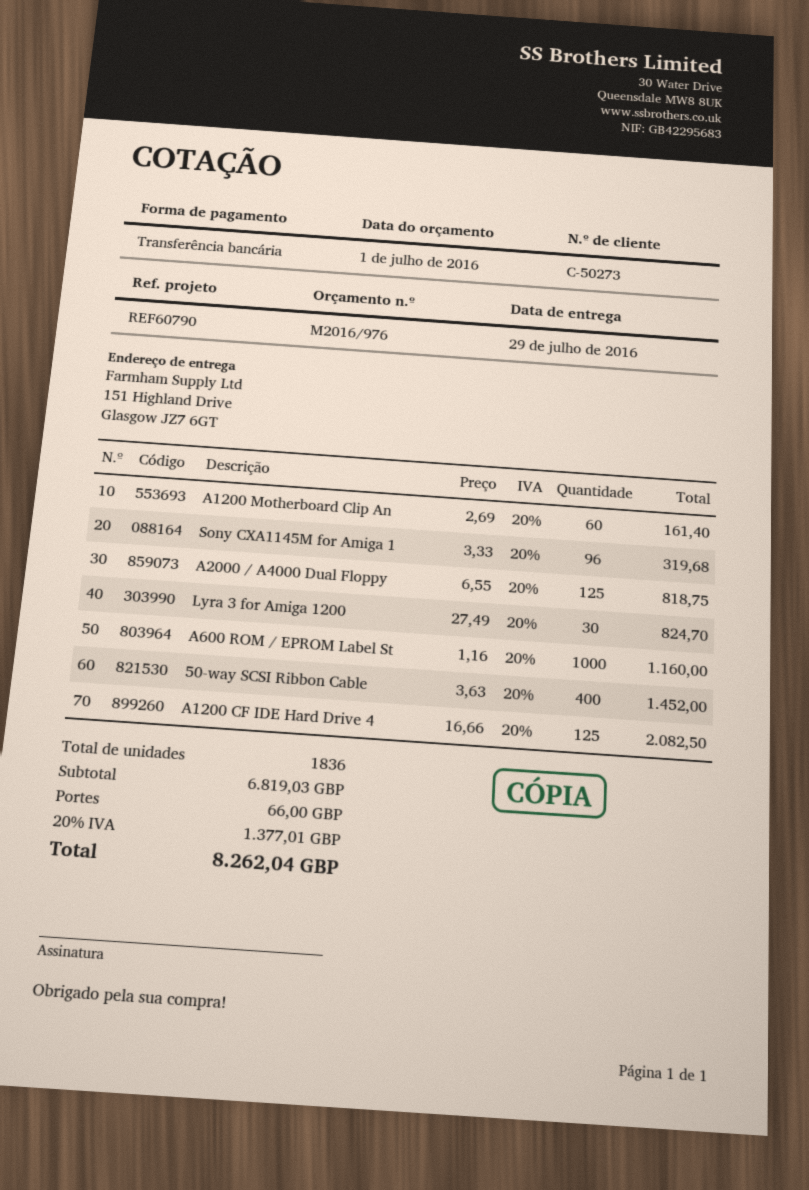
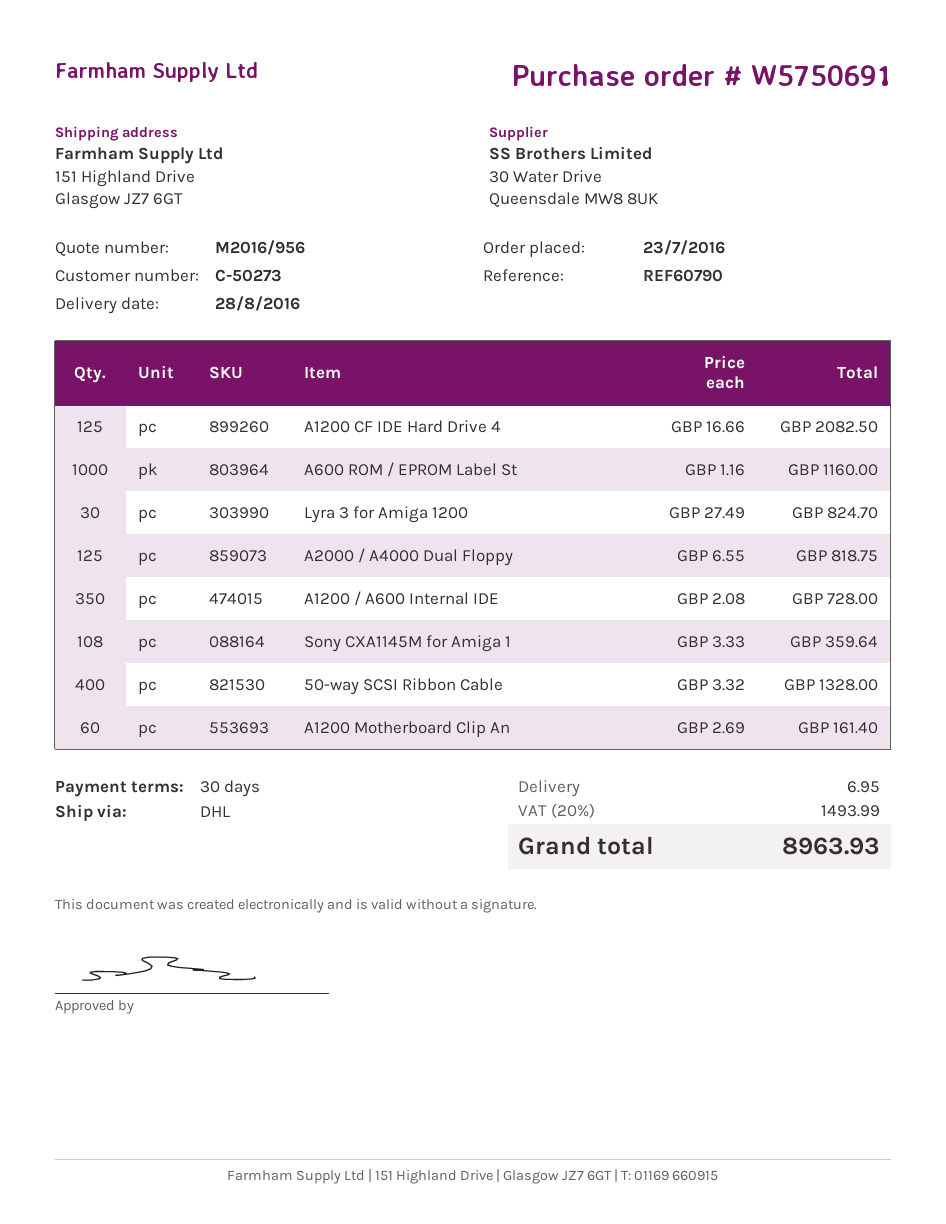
quote number: M2016/976 -> M2016/956
delivery date: 2016-07-29 -> 2016-08-28
Sony CXA1145M for Amiga 1: 96 x 3.33 = 319.68 -> 108 x 3.33 = 359.64
50-way SCSI Ribbon Cable: 400 x 3.63 = 1452.00 -> 400 x 3.32 = 1328.00
A1200 / A600 Internal IDE: none -> 350 x 2.08 = 728.00
shipping: 66.00 -> 6.95
tax: 20% = 1377.01 -> 20% = 1493.99
total: 8262.04 -> 8963.93

